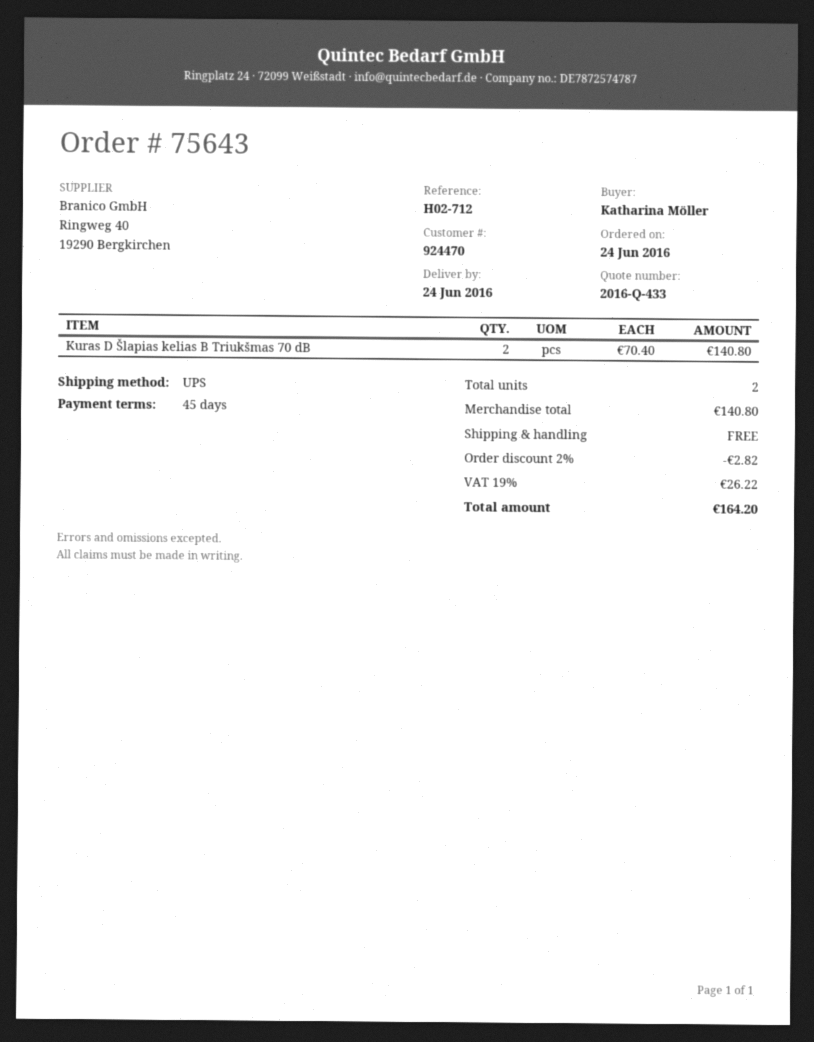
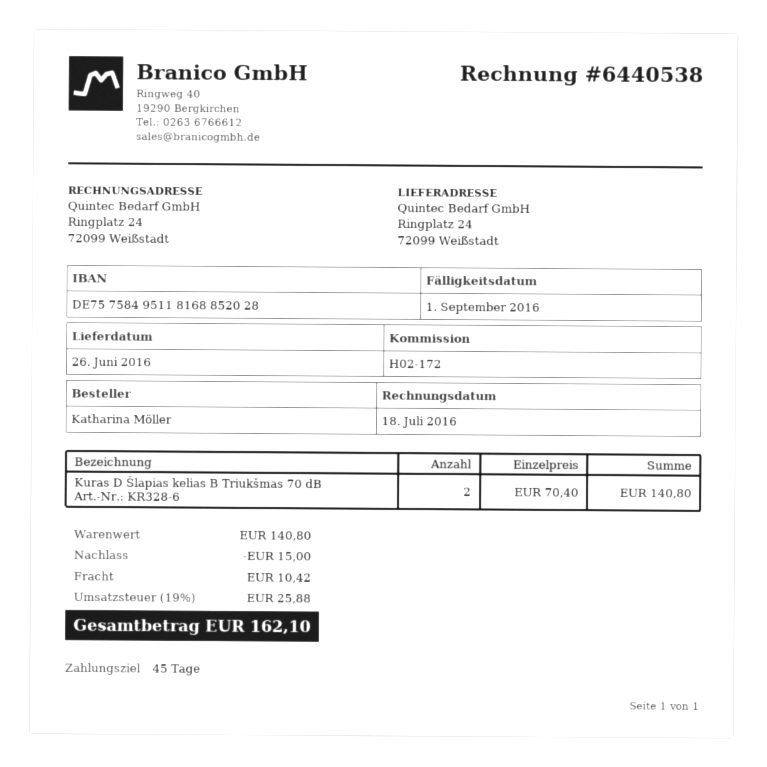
delivery date: 2016-06-24 -> 2016-06-26
reference: H02-712 -> H02-172
discount: 2.82 -> 15.00
shipping: 0.00 -> 10.42
tax: 19% = 26.22 -> 19% = 25.88
total: 164.20 -> 162.10

